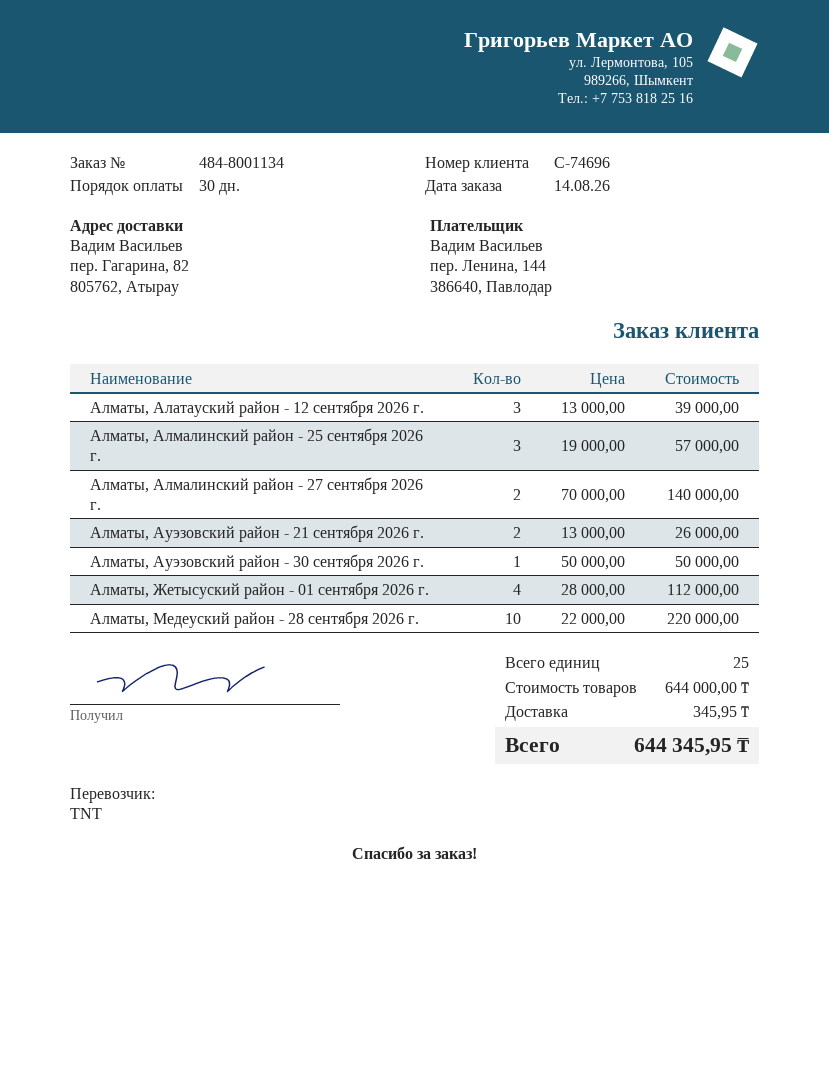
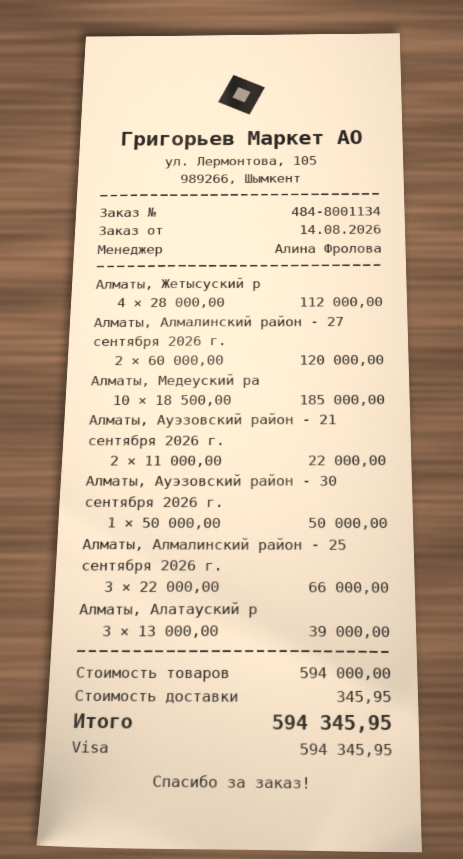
Алматы, Алмалинский район - 25 сентября 2026 г.: 3 x 19000.00 = 57000.00 -> 3 x 22000.00 = 66000.00
Алматы, Алмалинский район - 27 сентября 2026 г.: 2 x 70000.00 = 140000.00 -> 2 x 60000.00 = 120000.00
Алматы, Ауэзовский район - 21 сентября 2026 г.: 2 x 13000.00 = 26000.00 -> 2 x 11000.00 = 22000.00
Алматы, Медеуский район - 28 сентября 2026 г.: 10 x 22000.00 = 220000.00 -> 10 x 18500.00 = 185000.00
subtotal: 644000.00 -> 594000.00
total: 644345.95 -> 594345.95

